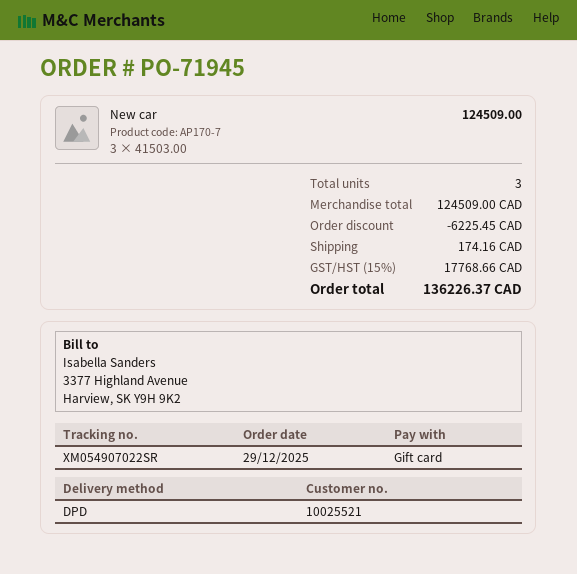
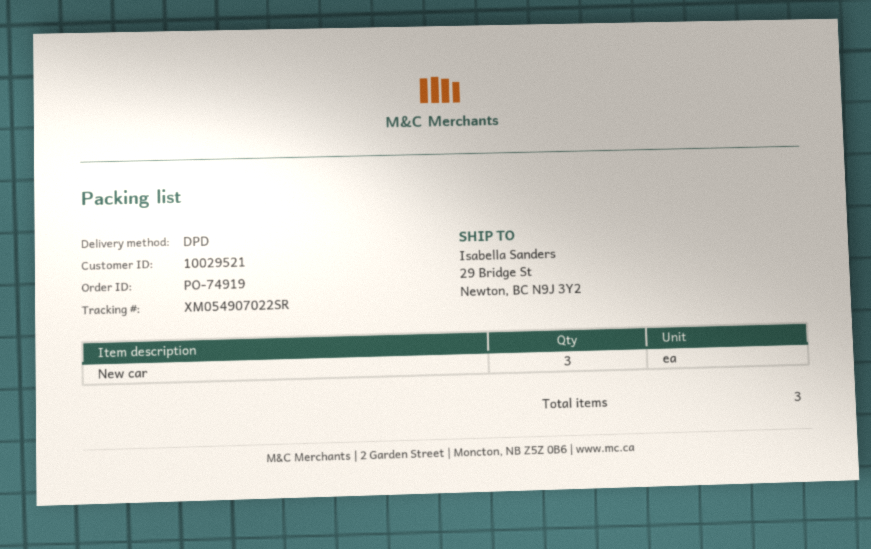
order number: PO-71945 -> PO-74919
customer number: 10025521 -> 10029521

